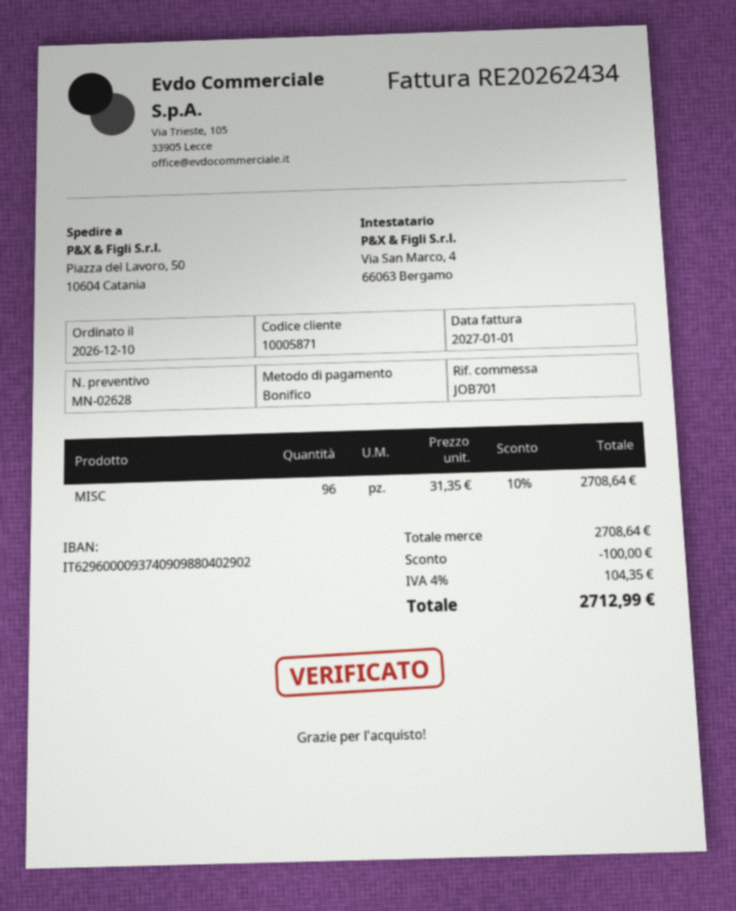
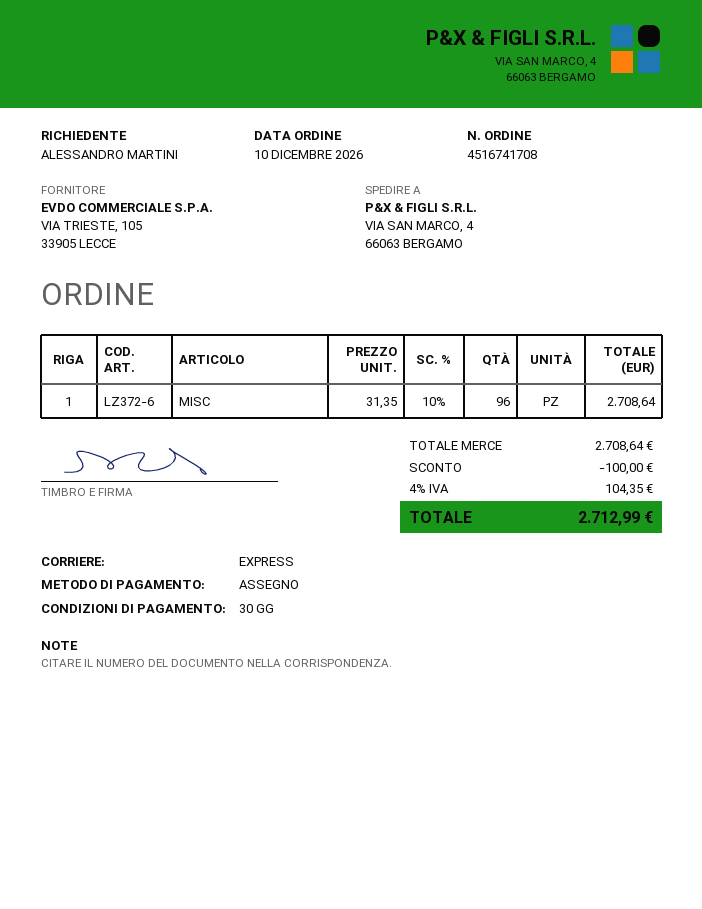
payment method: bank transfer -> cheque
ship to: Piazza del Lavoro, 50, 10604 Catania -> VIA SAN MARCO, 4, 66063 BERGAMO

